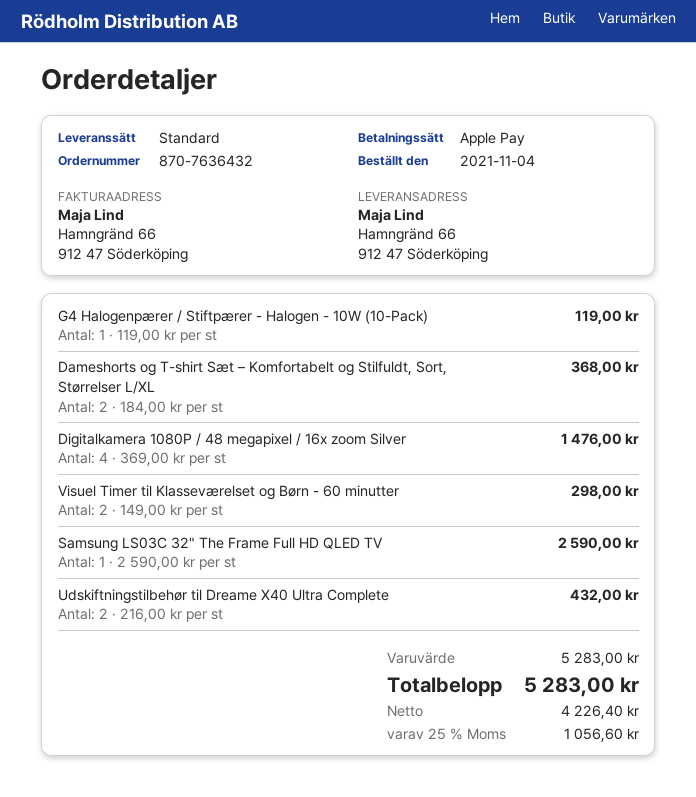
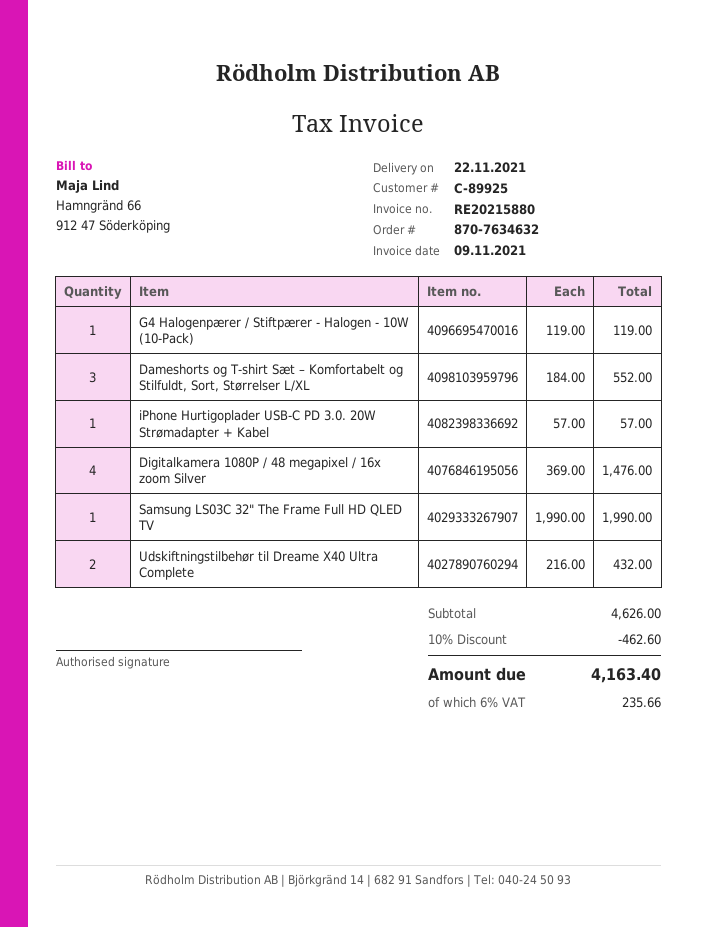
order number: 870-7636432 -> 870-7634632
Dameshorts og T-shirt Sæt – Komfortabelt og Stilfuldt, Sort, Størrelser L/XL: 2 x 184.00 = 368.00 -> 3 x 184.00 = 552.00
Visuel Timer til Klasseværelset og Børn - 60 minutter: 2 x 149.00 = 298.00 -> none
Samsung LS03C 32" The Frame Full HD QLED TV: 1 x 2590.00 = 2590.00 -> 1 x 1990.00 = 1990.00
iPhone Hurtigoplader USB-C PD 3.0. 20W Strømadapter + Kabel: none -> 1 x 57.00 = 57.00
subtotal: 5283.00 -> 4626.00
discount: none -> 10% = 462.60
tax: 25% = 1056.60 -> 6% = 235.66
total: 5283.00 -> 4163.40

